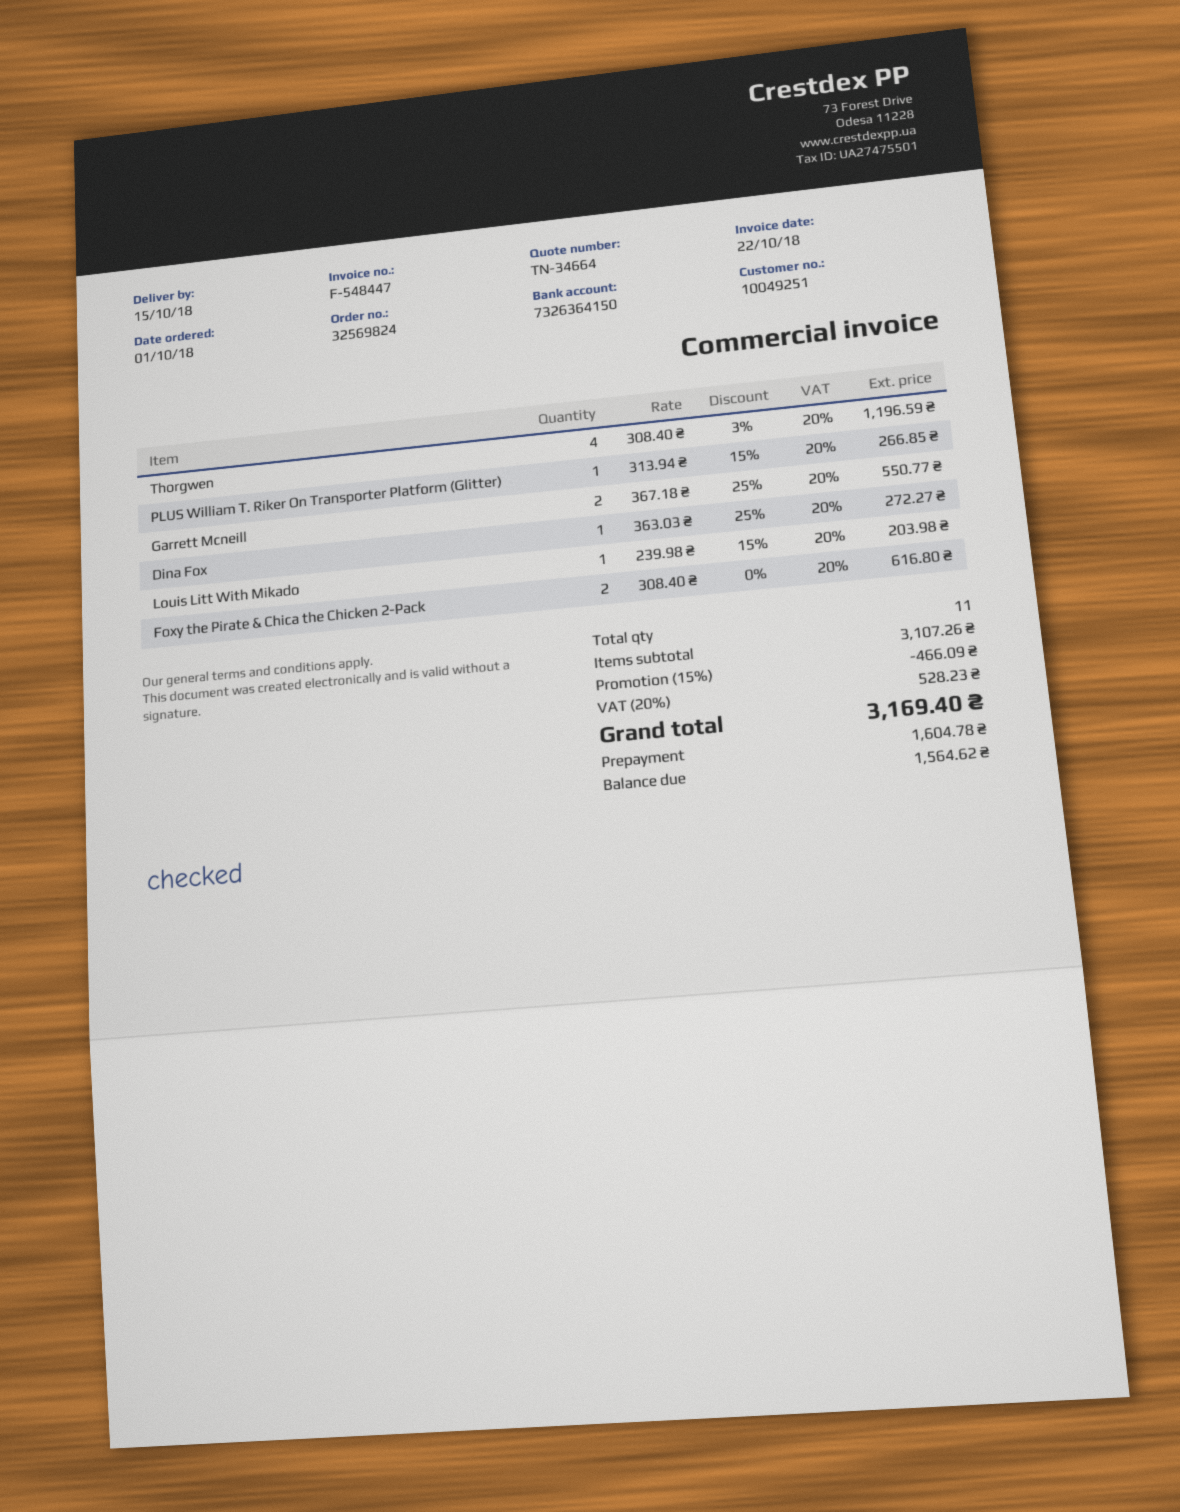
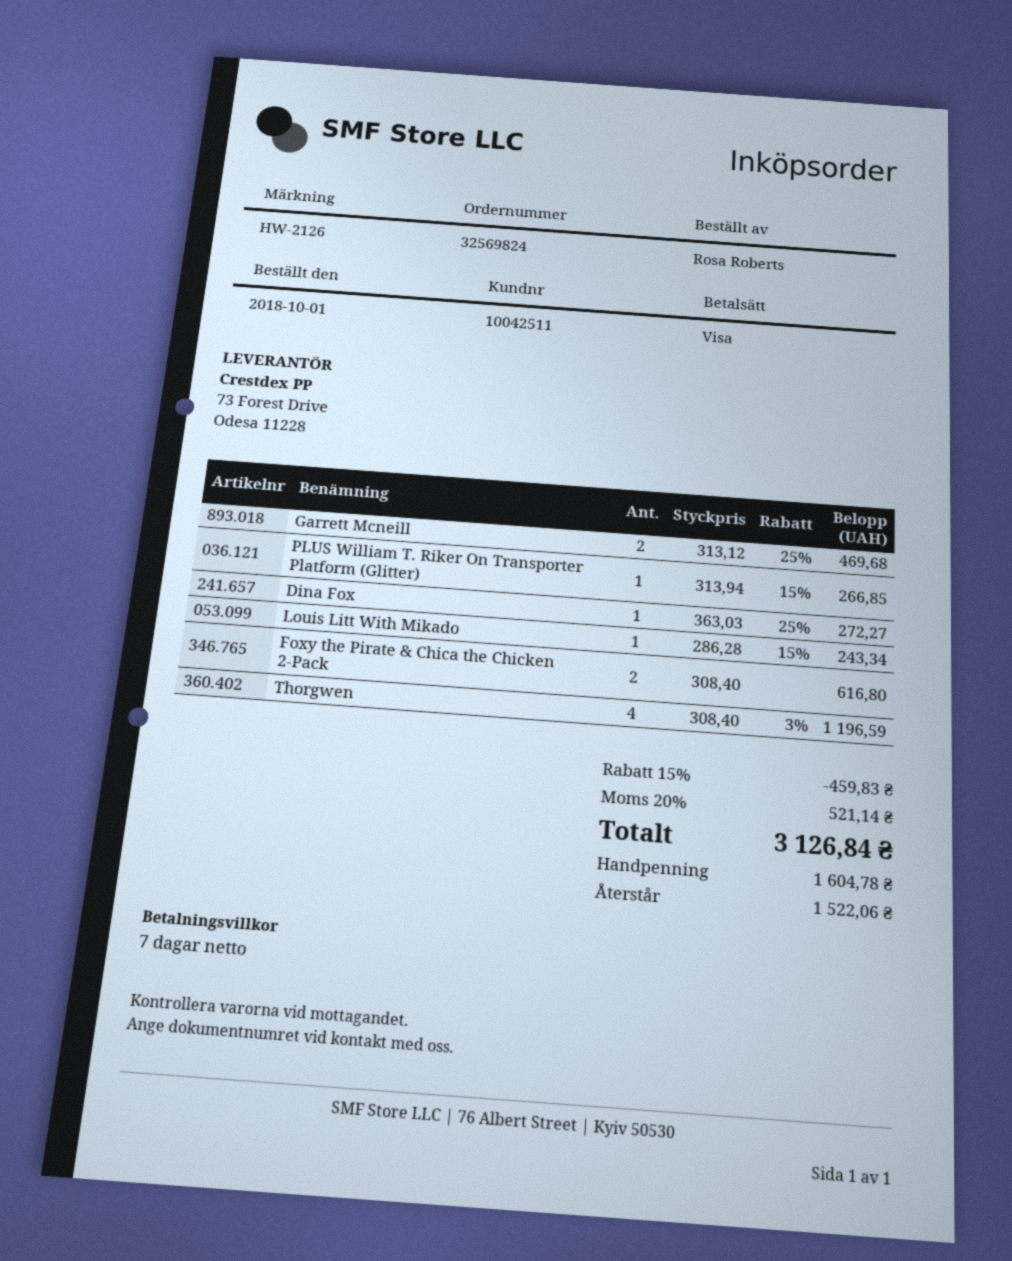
customer number: 10049251 -> 10042511
Garrett Mcneill: 2 x 367.18 - 25% = 550.77 -> 2 x 313.12 - 25% = 469.68
Louis Litt With Mikado: 1 x 239.98 - 15% = 203.98 -> 1 x 286.28 - 15% = 243.34
discount: 15% = 466.09 -> 15% = 459.83
tax: 20% = 528.23 -> 20% = 521.14
total: 3169.40 -> 3126.84
balance: 1564.62 -> 1522.06

